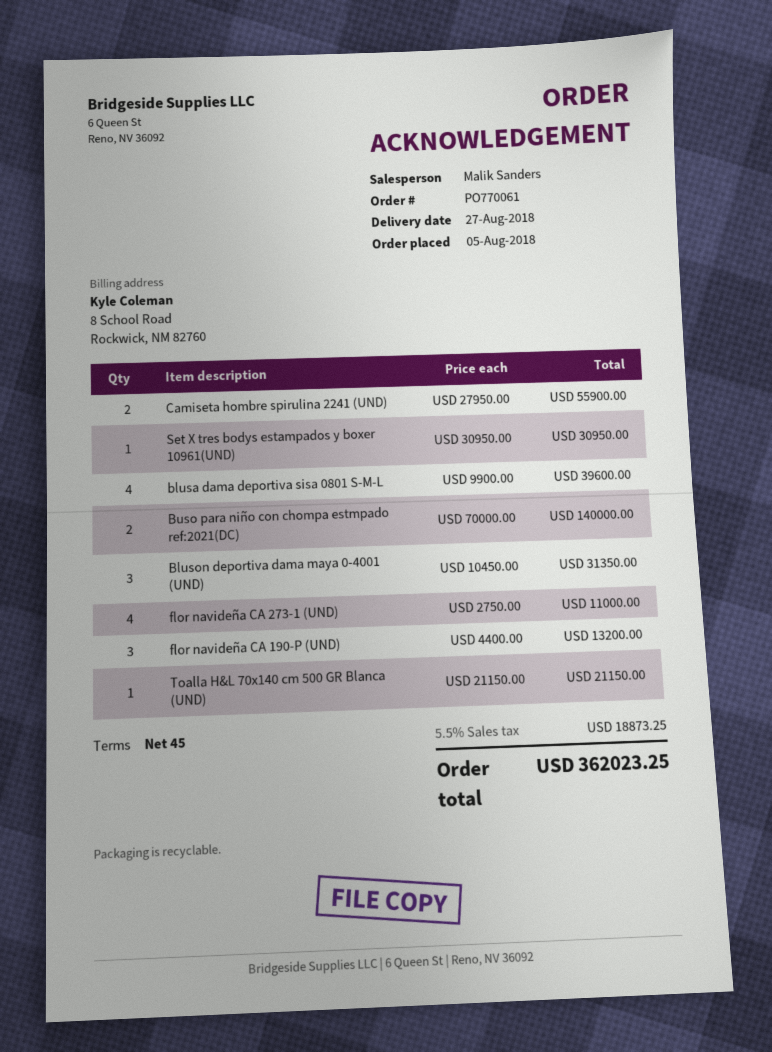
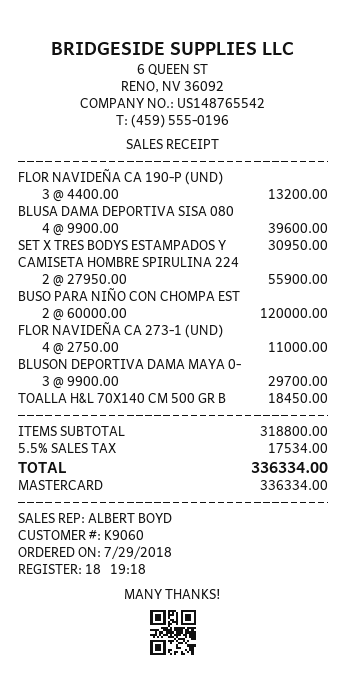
order date: 2018-08-05 -> 2018-07-29
sales rep: Malik Sanders -> ALBERT BOYD
Buso para niño con chompa estmpado ref:2021(DC): 2 x 70000.00 = 140000.00 -> 2 x 60000.00 = 120000.00
Bluson deportiva dama maya 0-4001 (UND): 3 x 10450.00 = 31350.00 -> 3 x 9900.00 = 29700.00
Toalla H&L 70x140 cm 500 GR Blanca (UND): 1 x 21150.00 = 21150.00 -> 1 x 18450.00 = 18450.00
tax: 5.5% = 18873.25 -> 5.5% = 17534.00
total: 362023.25 -> 336334.00

